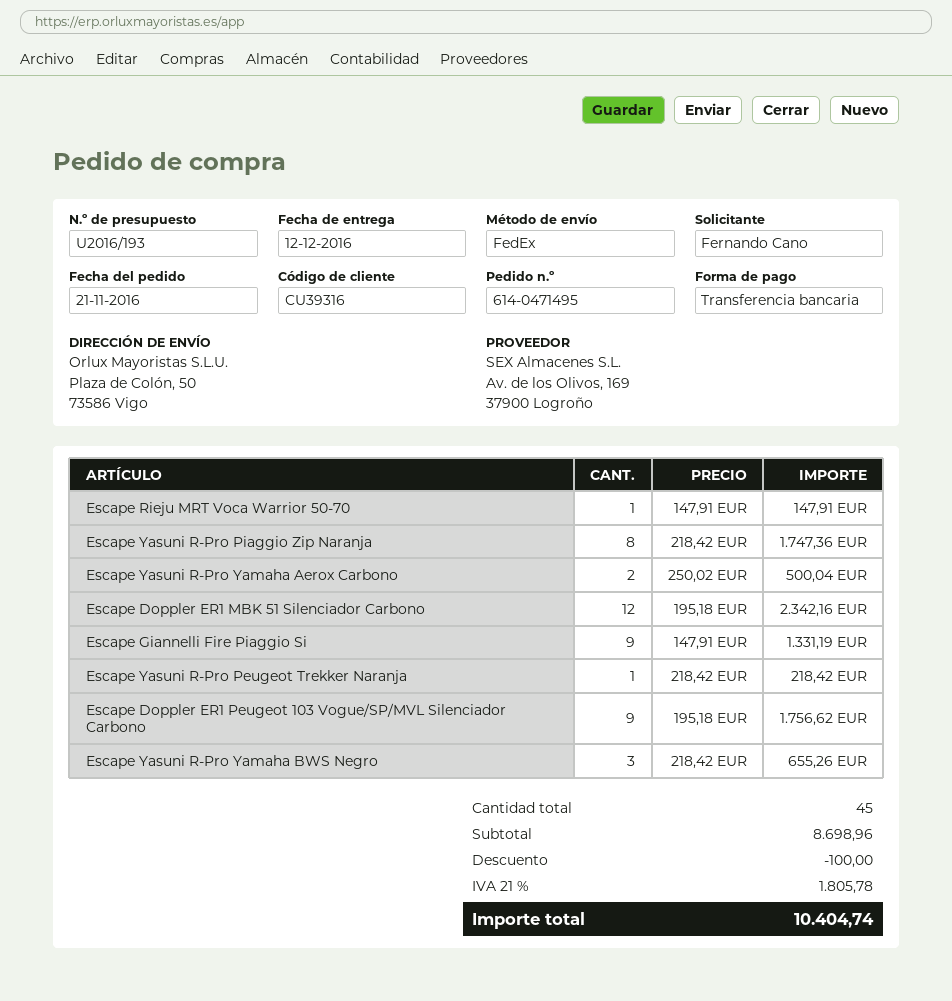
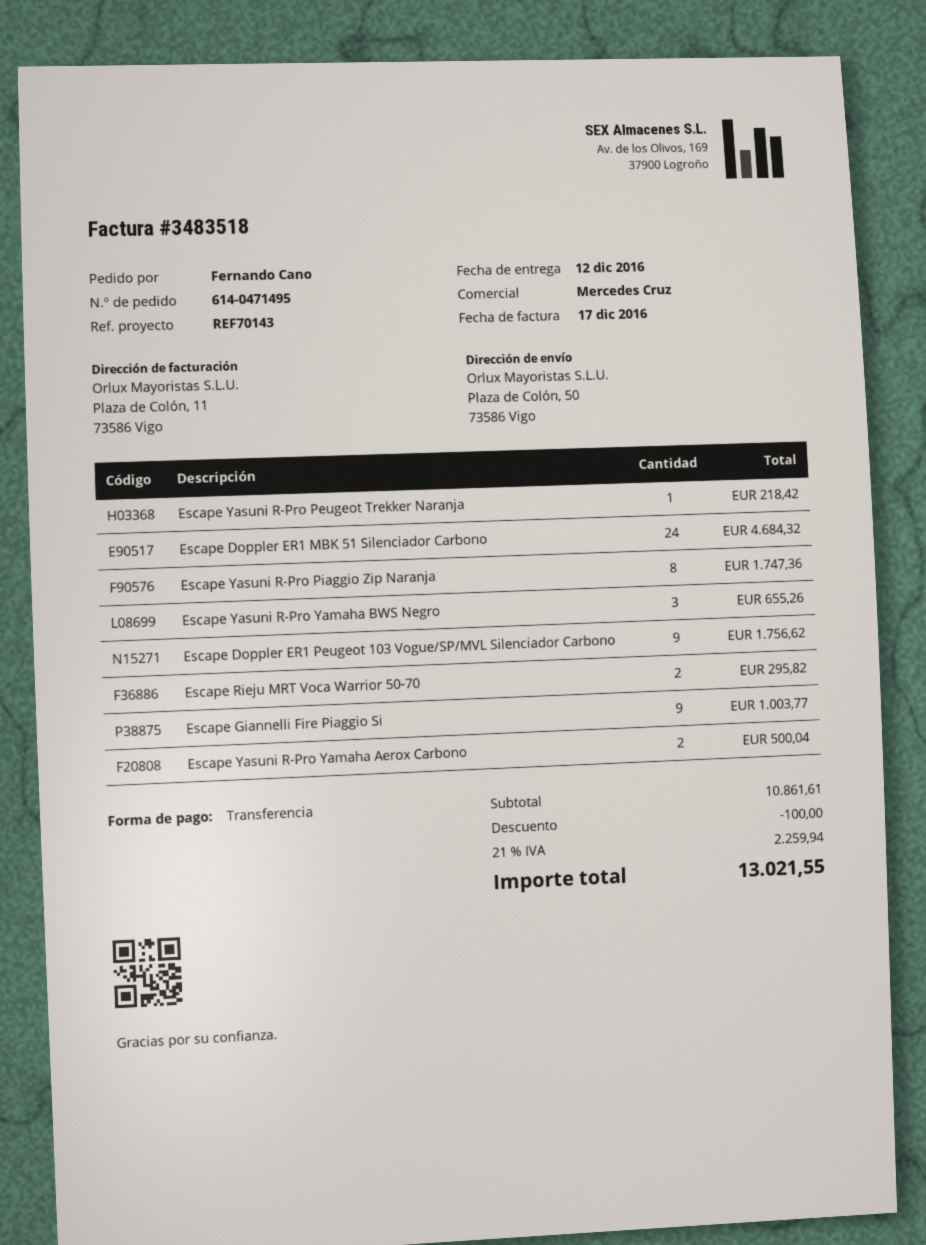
Escape Rieju MRT Voca Warrior 50-70: 1 for 147.91 -> 2 for 295.82
Escape Doppler ER1 MBK 51 Silenciador Carbono: 12 for 2342.16 -> 24 for 4684.32
Escape Giannelli Fire Piaggio Si: 9 for 1331.19 -> 9 for 1003.77
subtotal: 8698.96 -> 10861.61
tax: 21% = 1805.78 -> 21% = 2259.94
total: 10404.74 -> 13021.55

